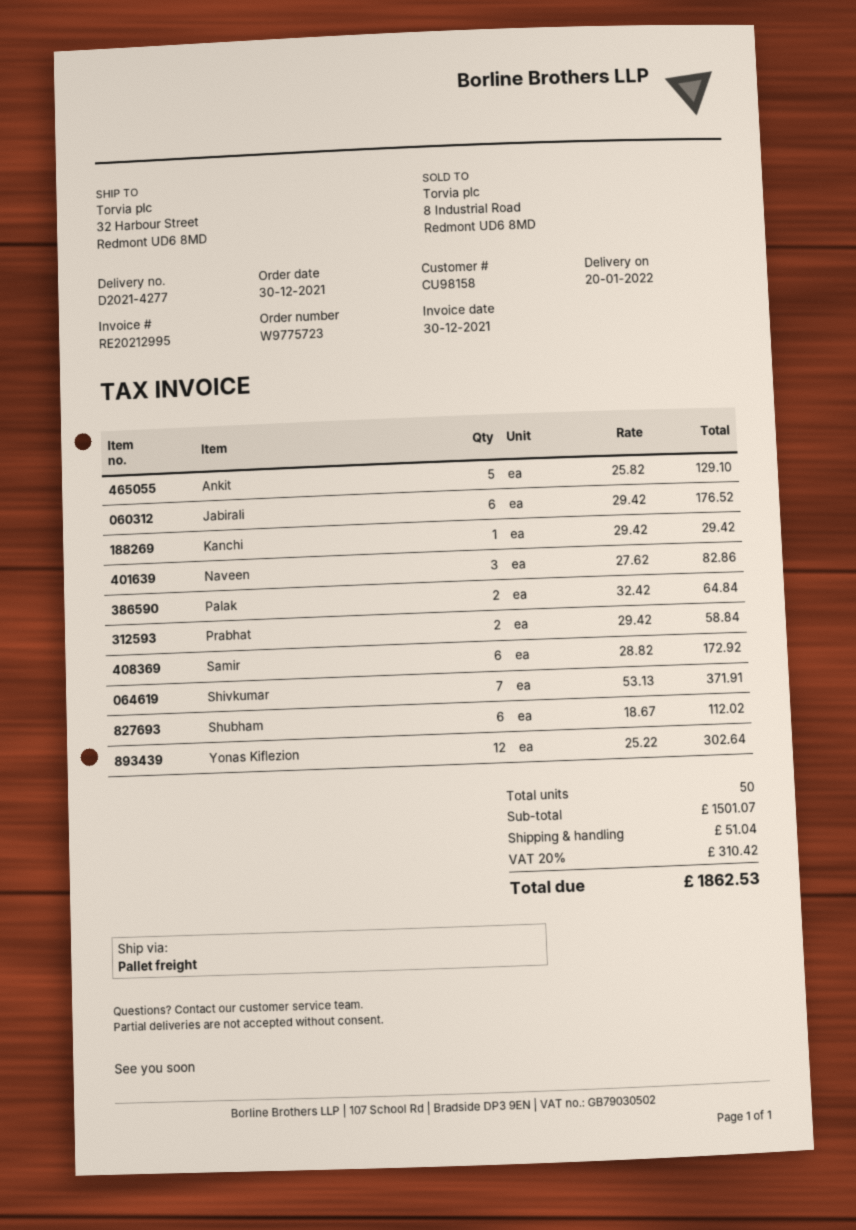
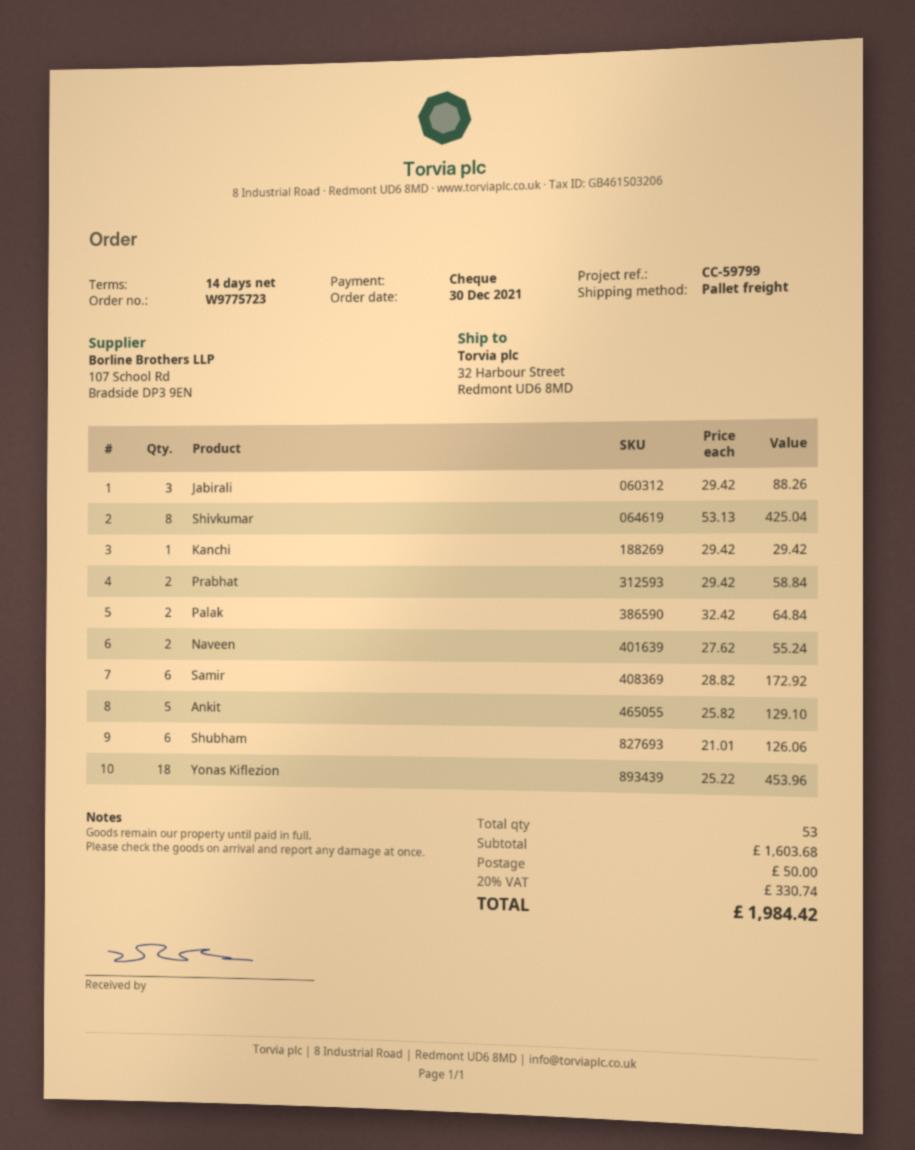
Jabirali: 6 x 29.42 = 176.52 -> 3 x 29.42 = 88.26
Naveen: 3 x 27.62 = 82.86 -> 2 x 27.62 = 55.24
Shivkumar: 7 x 53.13 = 371.91 -> 8 x 53.13 = 425.04
Shubham: 6 x 18.67 = 112.02 -> 6 x 21.01 = 126.06
Yonas Kiflezion: 12 x 25.22 = 302.64 -> 18 x 25.22 = 453.96
total quantity: 50 -> 53
subtotal: 1501.07 -> 1603.68
shipping: 51.04 -> 50.00
tax: 20% = 310.42 -> 20% = 330.74
total: 1862.53 -> 1984.42

